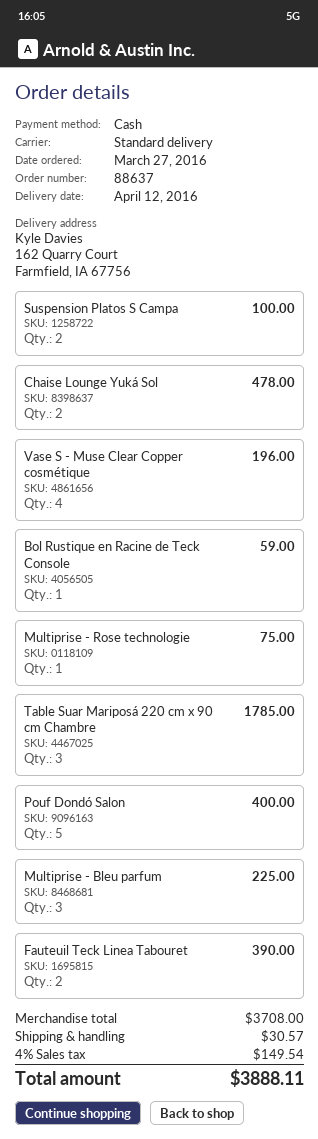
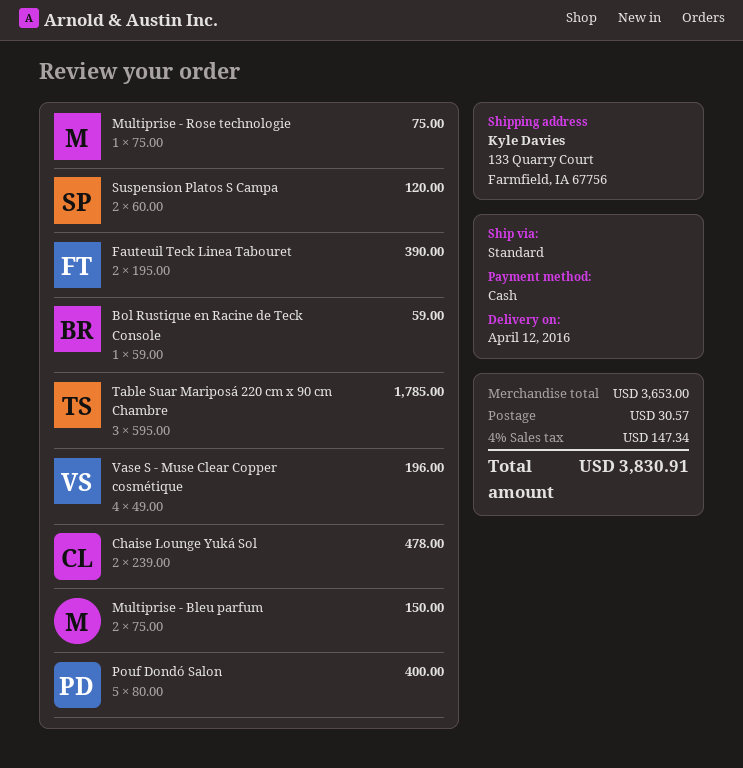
ship to: 162 Quarry Court, Farmfield, IA 67756 -> 133 Quarry Court, Farmfield, IA 67756
Suspension Platos S Campa: 2 for 100.00 -> 2 for 120.00
Multiprise - Bleu parfum: 3 for 225.00 -> 2 for 150.00
subtotal: 3708.00 -> 3653.00
tax: 4% = 149.54 -> 4% = 147.34
total: 3888.11 -> 3830.91

